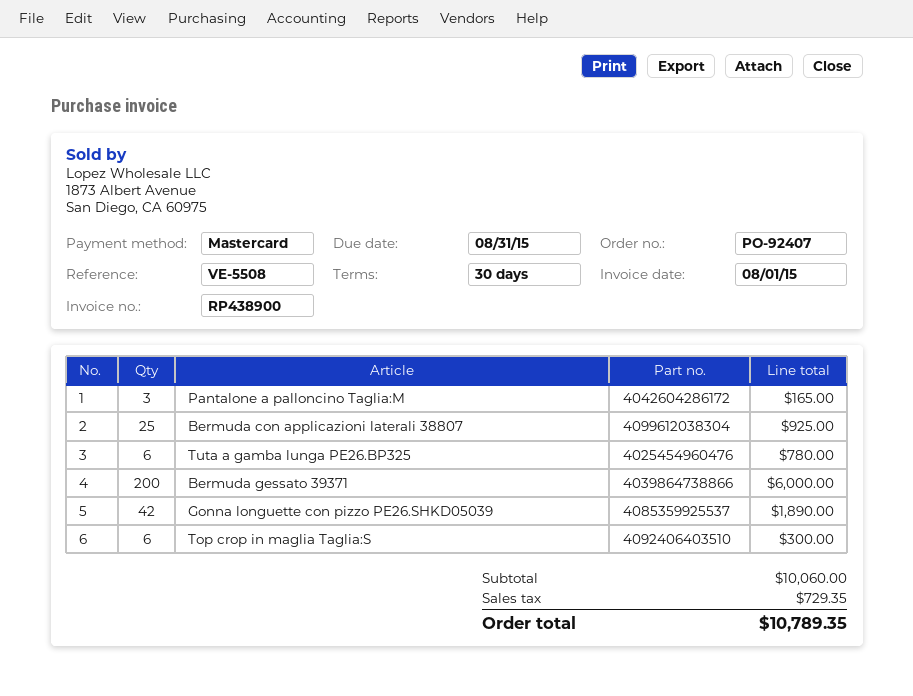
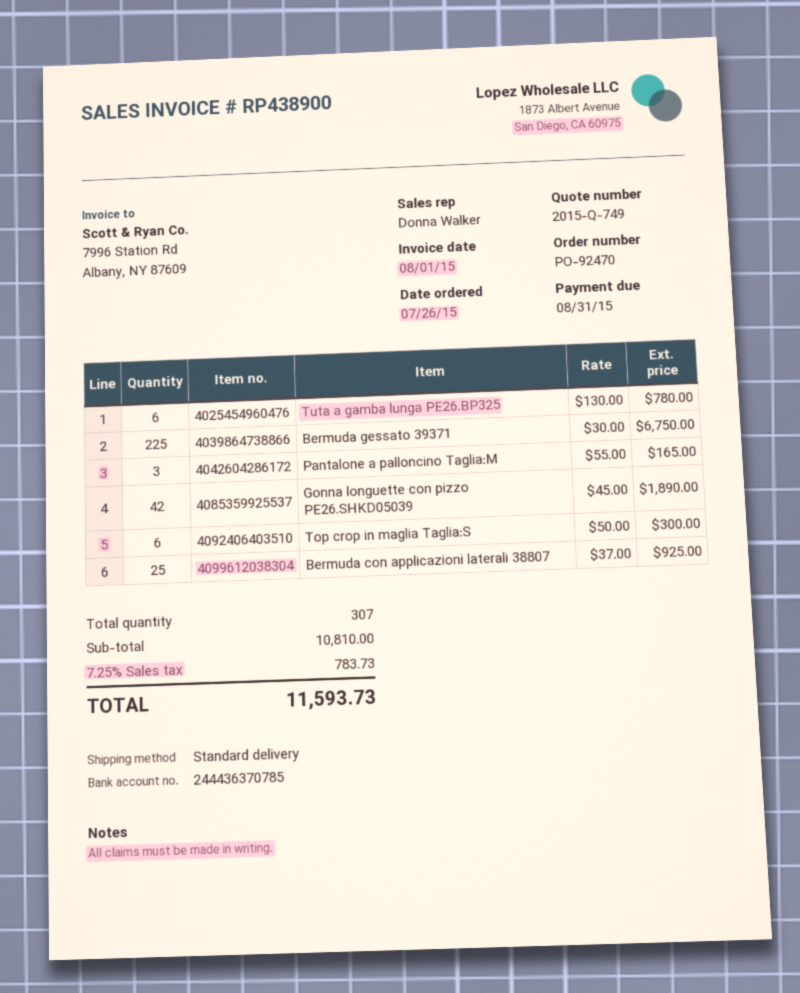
order number: PO-92407 -> PO-92470
Bermuda gessato 39371: 200 for 6000.00 -> 225 for 6750.00
subtotal: 10060.00 -> 10810.00
tax: 729.35 -> 783.73
total: 10789.35 -> 11593.73

